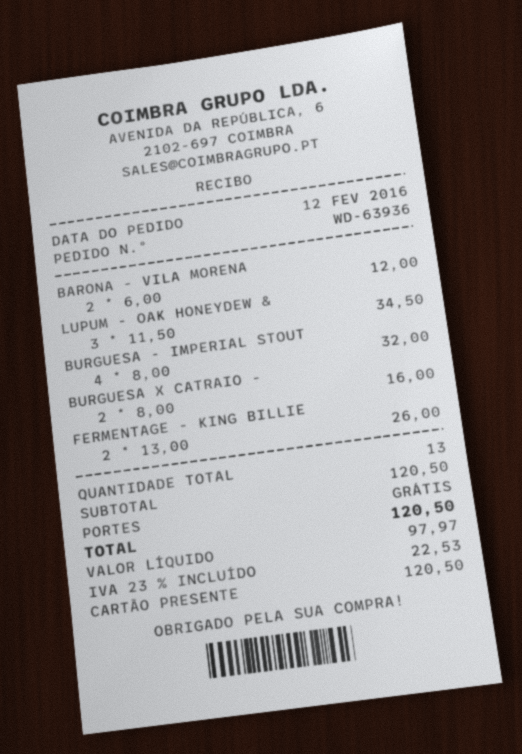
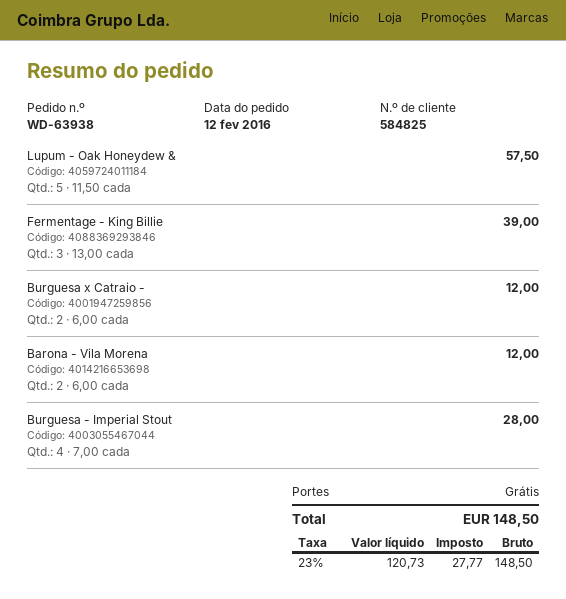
order number: WD-63936 -> WD-63938
LUPUM - OAK HONEYDEW &: 3 x 11.50 = 34.50 -> 5 x 11.50 = 57.50
BURGUESA - IMPERIAL STOUT: 4 x 8.00 = 32.00 -> 4 x 7.00 = 28.00
BURGUESA X CATRAIO -: 2 x 8.00 = 16.00 -> 2 x 6.00 = 12.00
FERMENTAGE - KING BILLIE: 2 x 13.00 = 26.00 -> 3 x 13.00 = 39.00
net: 97.97 -> 120.73
tax: 23% = 22.53 -> 23% = 27.77
total: 120.50 -> 148.50

